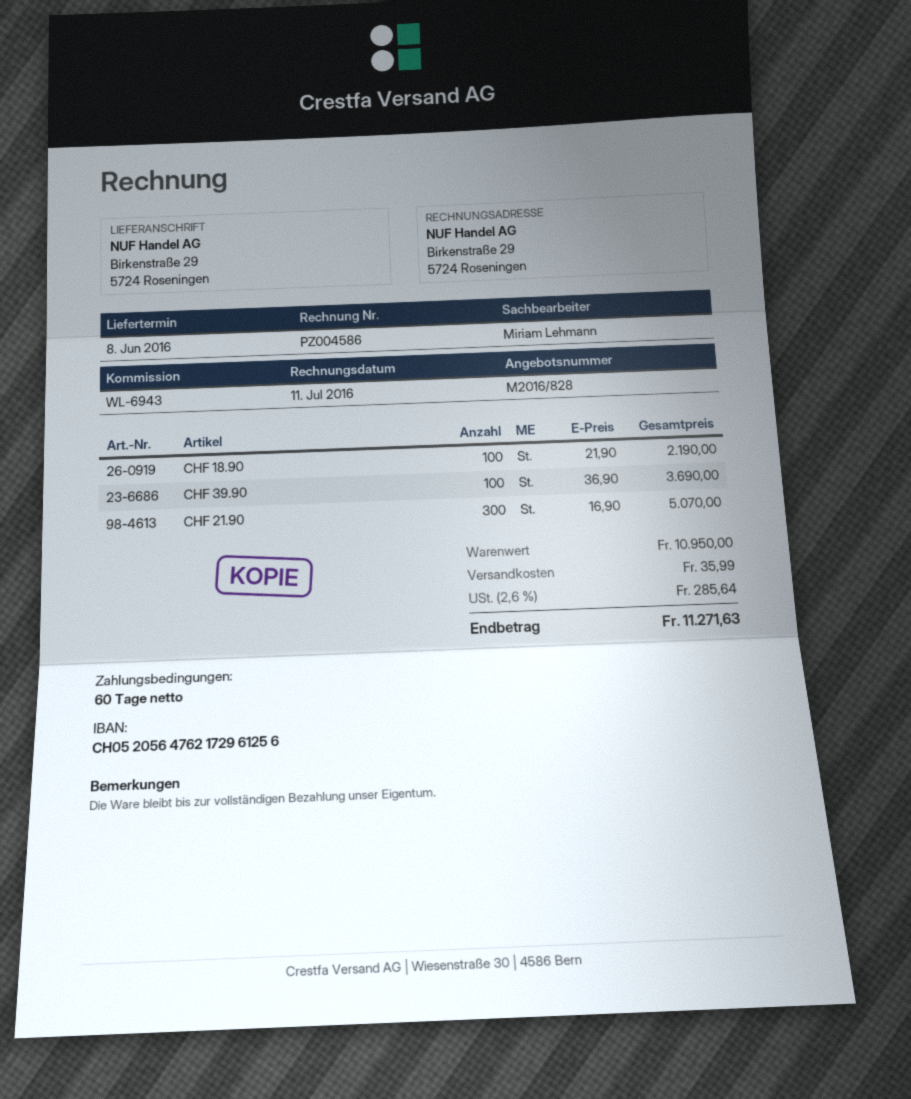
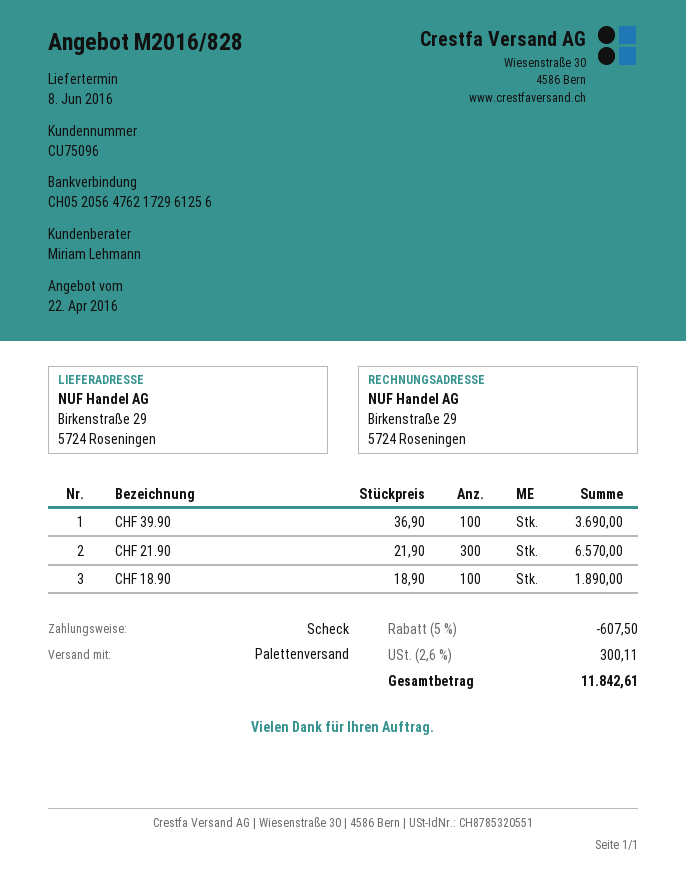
CHF 18.90: 100 x 21.90 = 2190.00 -> 100 x 18.90 = 1890.00
CHF 21.90: 300 x 16.90 = 5070.00 -> 300 x 21.90 = 6570.00
discount: none -> 5% = 607.50
shipping: 35.99 -> none
tax: 2.6% = 285.64 -> 2.6% = 300.11
total: 11271.63 -> 11842.61

